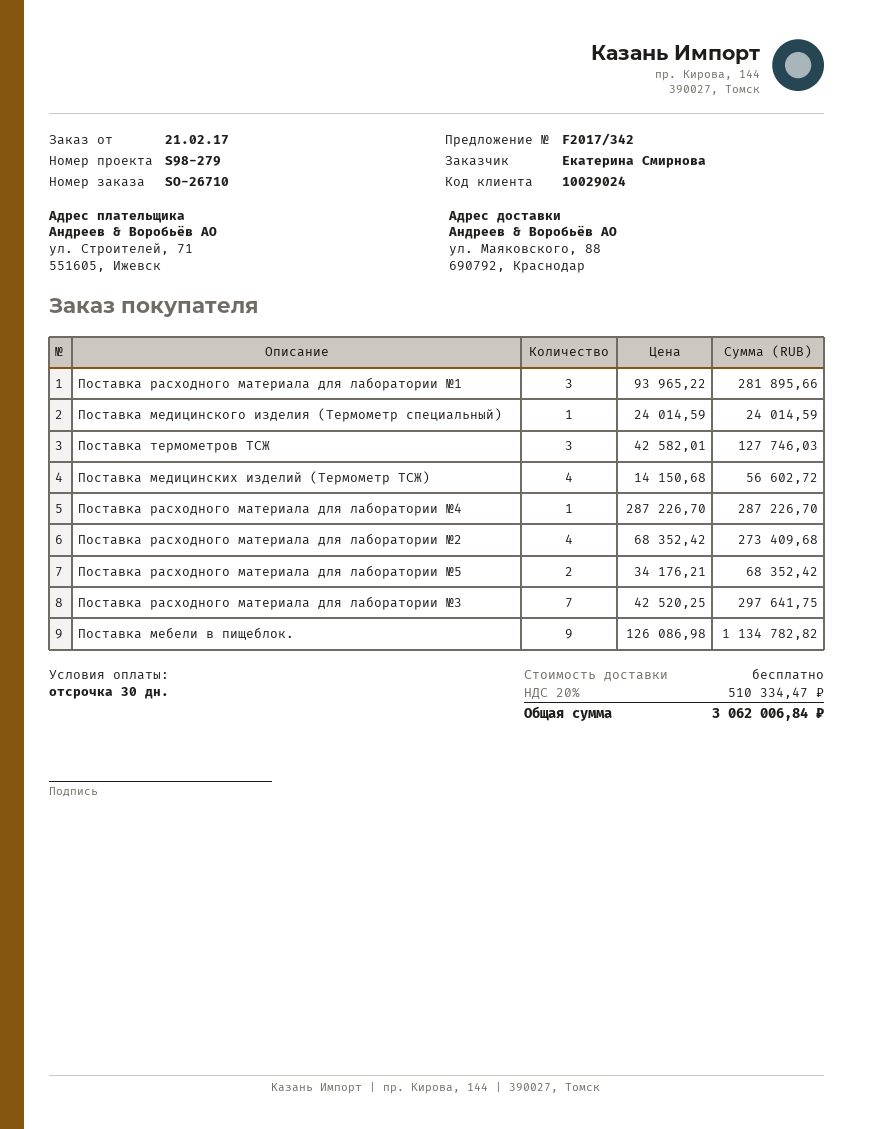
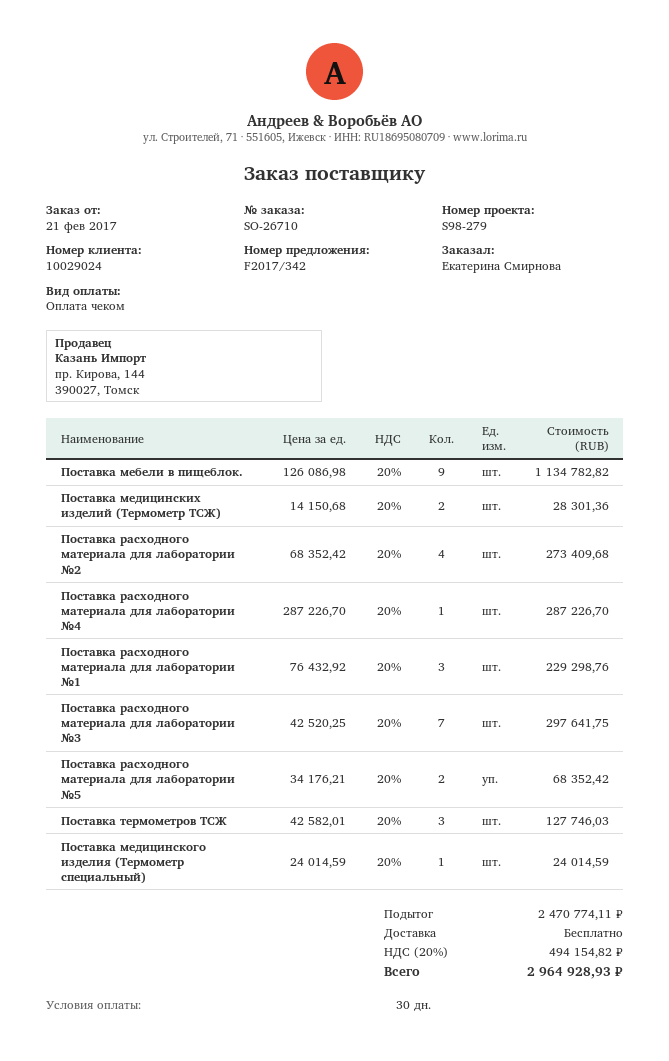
Поставка расходного материала для лаборатории №1: 3 x 93965.22 = 281895.66 -> 3 x 76432.92 = 229298.76
Поставка медицинских изделий (Термометр ТСЖ): 4 x 14150.68 = 56602.72 -> 2 x 14150.68 = 28301.36
tax: 20% = 510334.47 -> 20% = 494154.82
total: 3062006.84 -> 2964928.93

